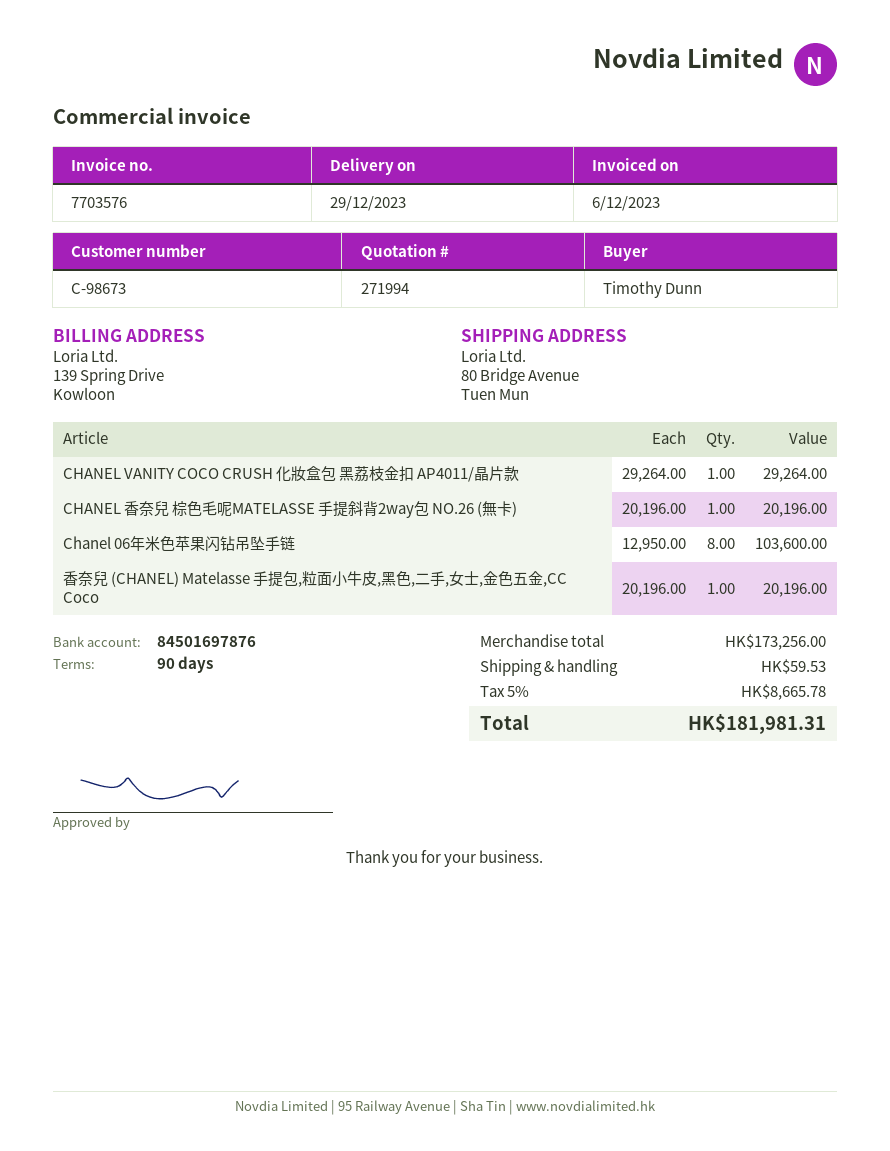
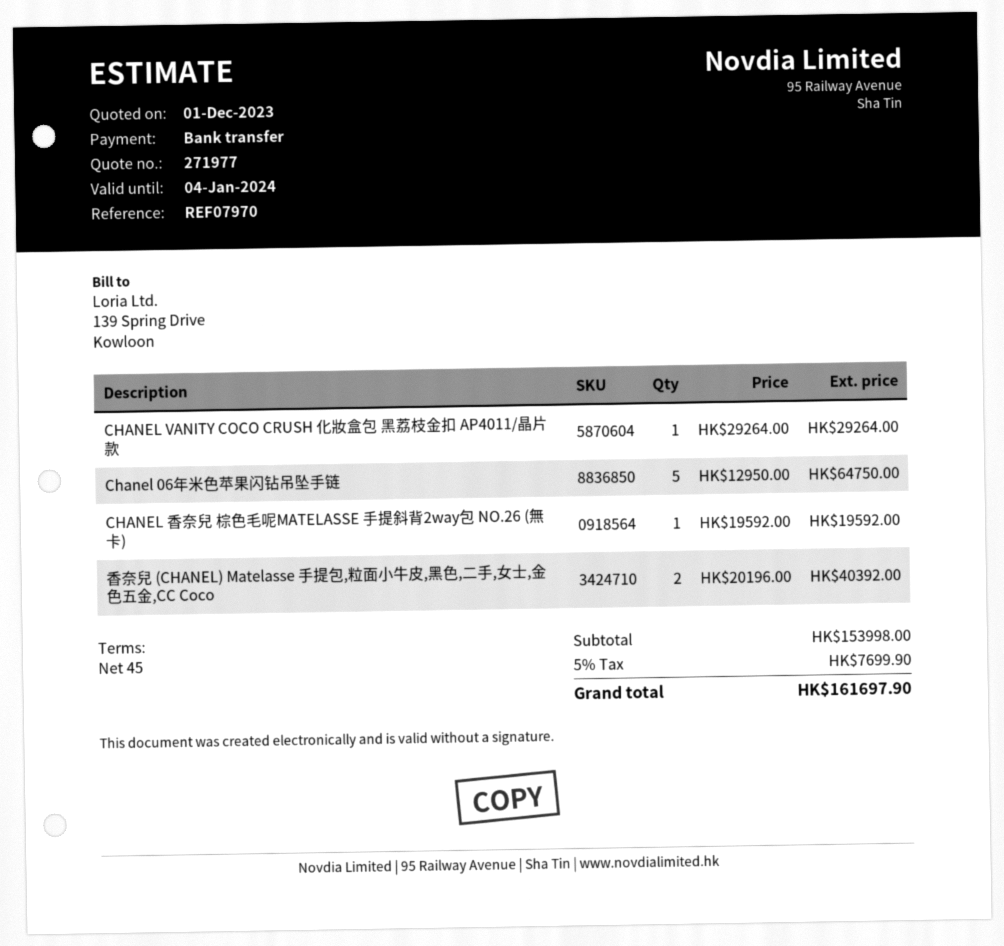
quote number: 271994 -> 271977
payment terms: 90 days -> 45 days
CHANEL 香奈兒 棕色毛呢MATELASSE 手提斜背2way包 NO.26 (無卡): 1 x 20196.00 = 20196.00 -> 1 x 19592.00 = 19592.00
Chanel 06年米色苹果闪钻吊坠手链: 8 x 12950.00 = 103600.00 -> 5 x 12950.00 = 64750.00
香奈兒 (CHANEL) Matelasse 手提包,粒面小牛皮,黑色,二手,女士,金色五金,CC Coco: 1 x 20196.00 = 20196.00 -> 2 x 20196.00 = 40392.00
subtotal: 173256.00 -> 153998.00
shipping: 59.53 -> none
tax: 5% = 8665.78 -> 5% = 7699.90
total: 181981.31 -> 161697.90

